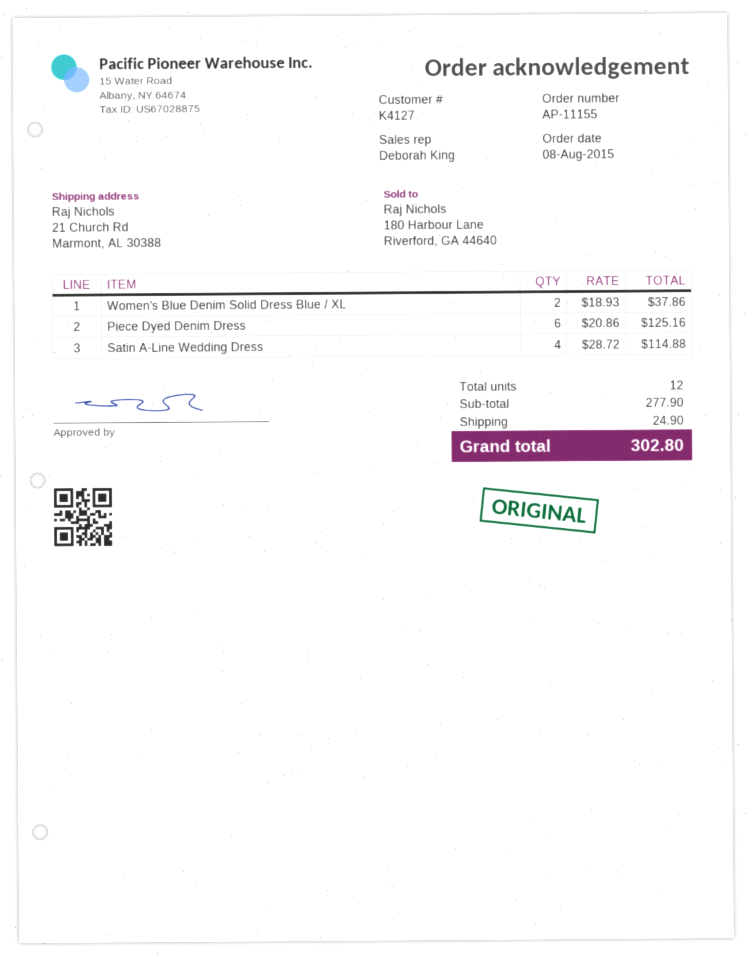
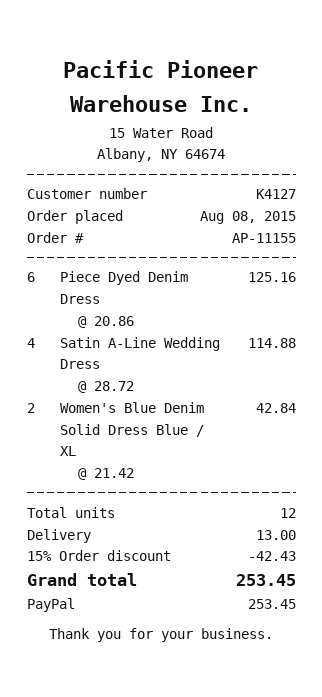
Women's Blue Denim Solid Dress Blue / XL: 2 x 18.93 = 37.86 -> 2 x 21.42 = 42.84
discount: none -> 15% = 42.43
shipping: 24.90 -> 13.00
total: 302.80 -> 253.45

